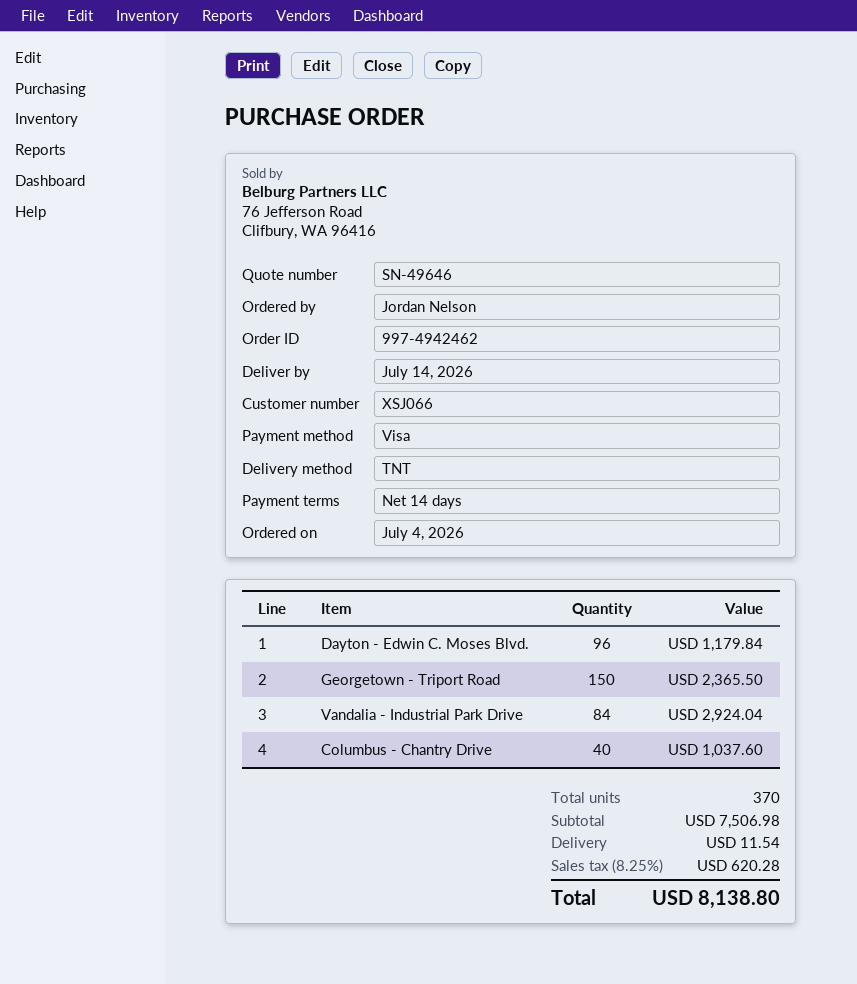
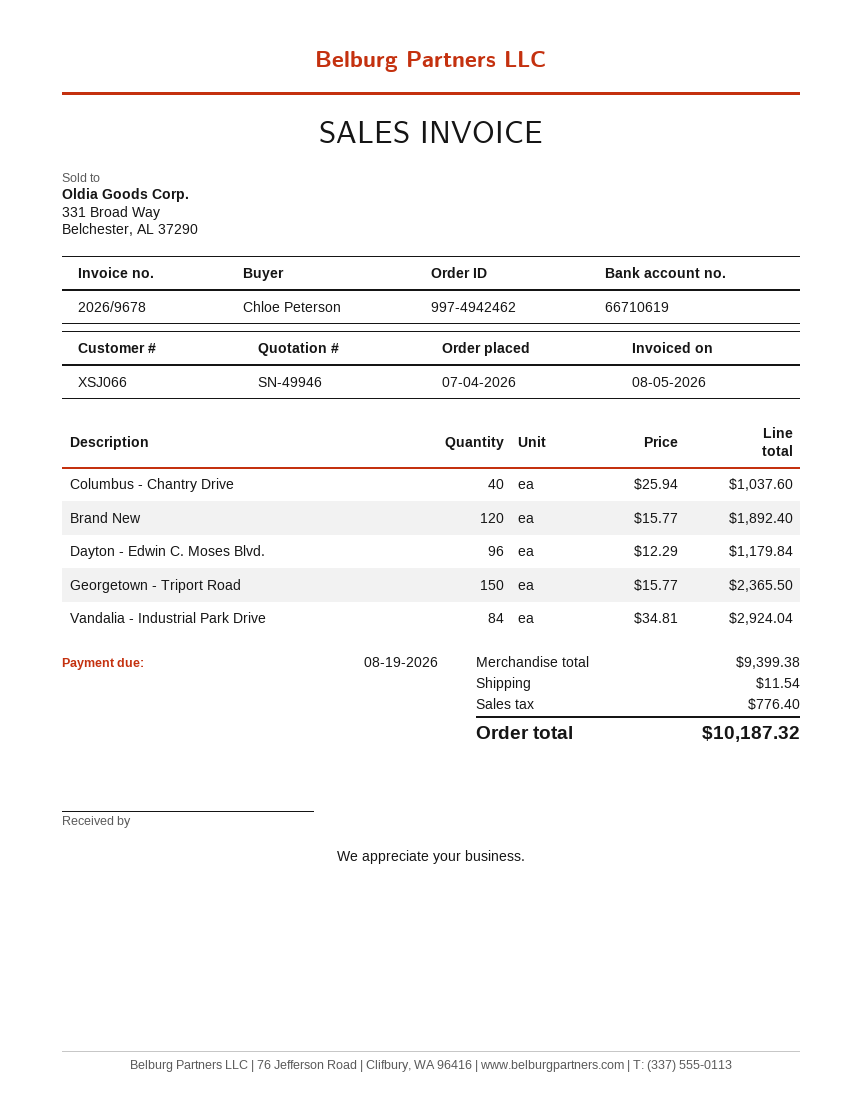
quote number: SN-49646 -> SN-49946
ordered by: Jordan Nelson -> Chloe Peterson
Brand New: none -> 120 for 1892.40
subtotal: 7506.98 -> 9399.38
tax: 620.28 -> 776.40
total: 8138.80 -> 10187.32

